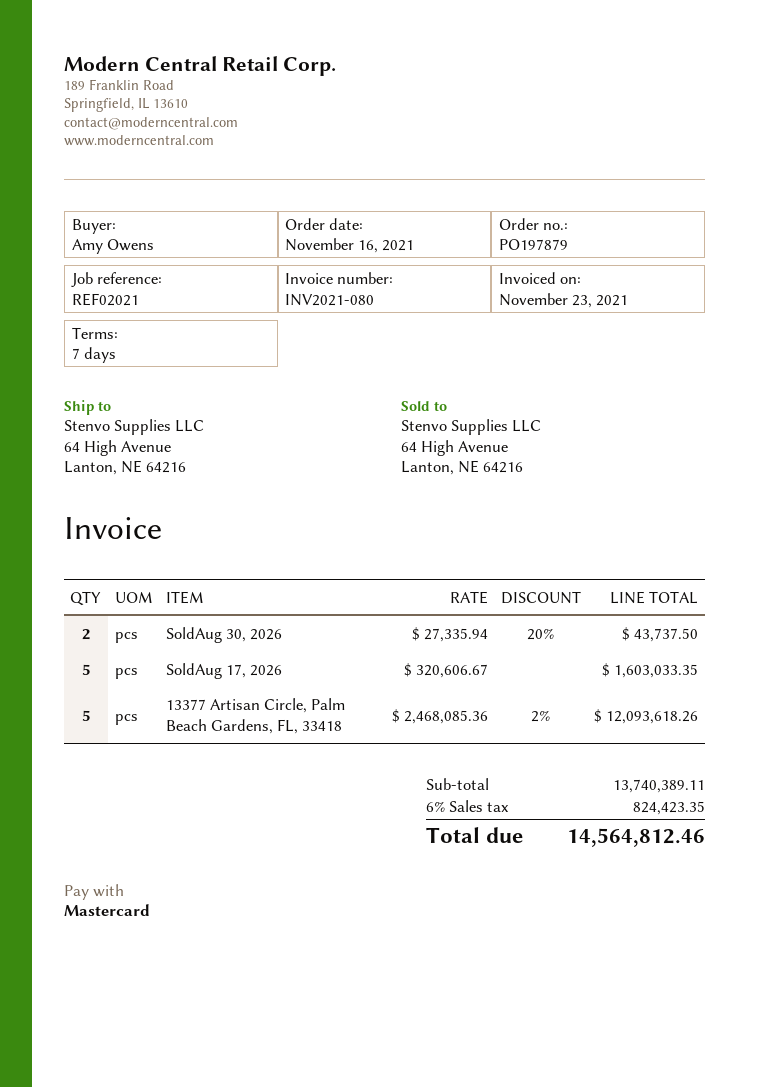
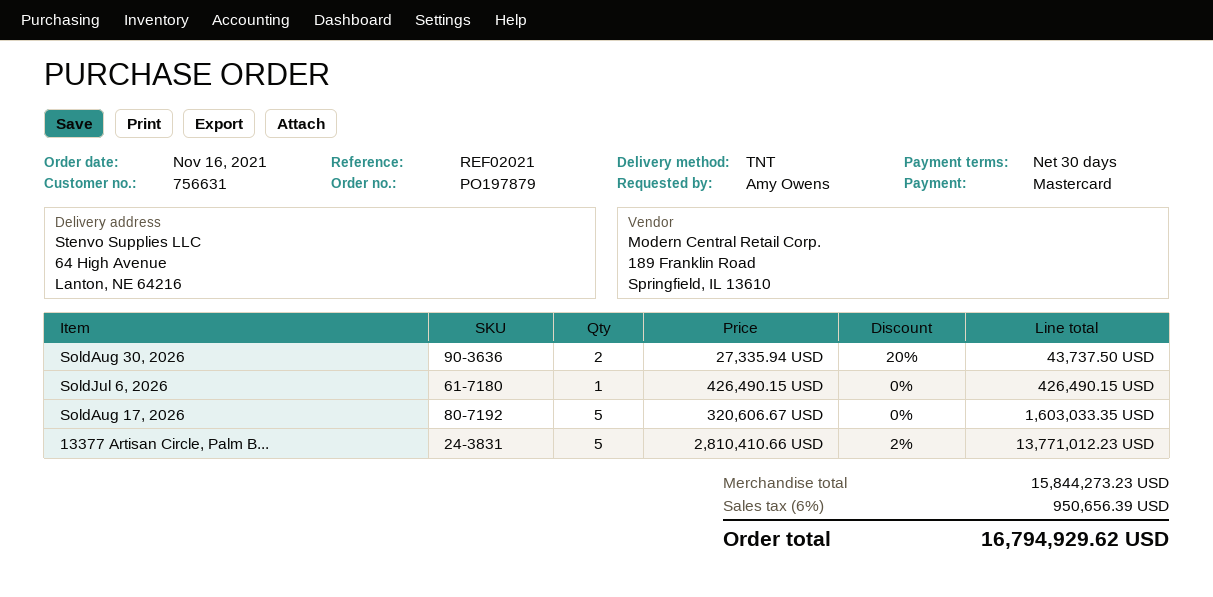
payment terms: 7 days -> 30 days
13377 Artisan Circle, Palm Beach Gardens, FL, 33418: 5 x 2468085.36 - 2% = 12093618.26 -> 5 x 2810410.66 - 2% = 13771012.23
SoldJul 6, 2026: none -> 1 x 426490.15 = 426490.15
subtotal: 13740389.11 -> 15844273.23
tax: 6% = 824423.35 -> 6% = 950656.39
total: 14564812.46 -> 16794929.62

